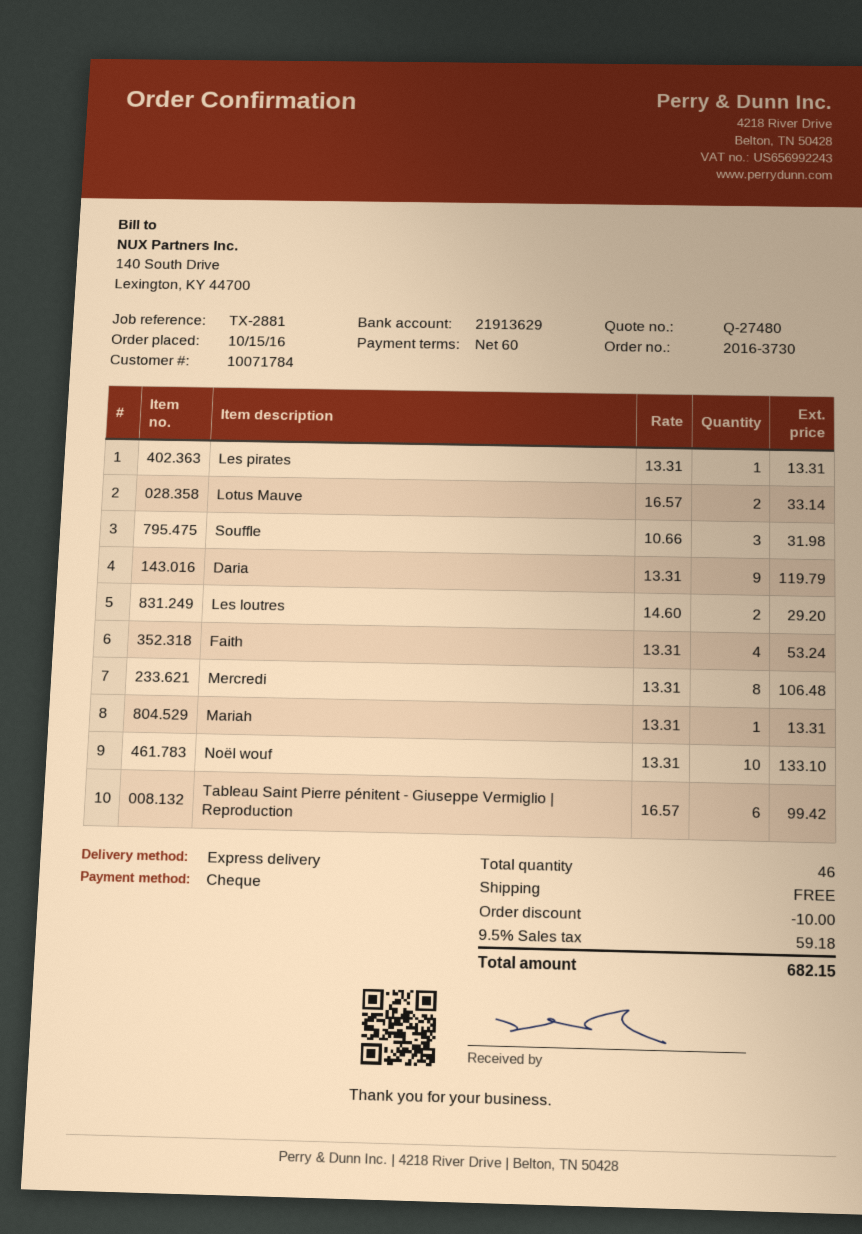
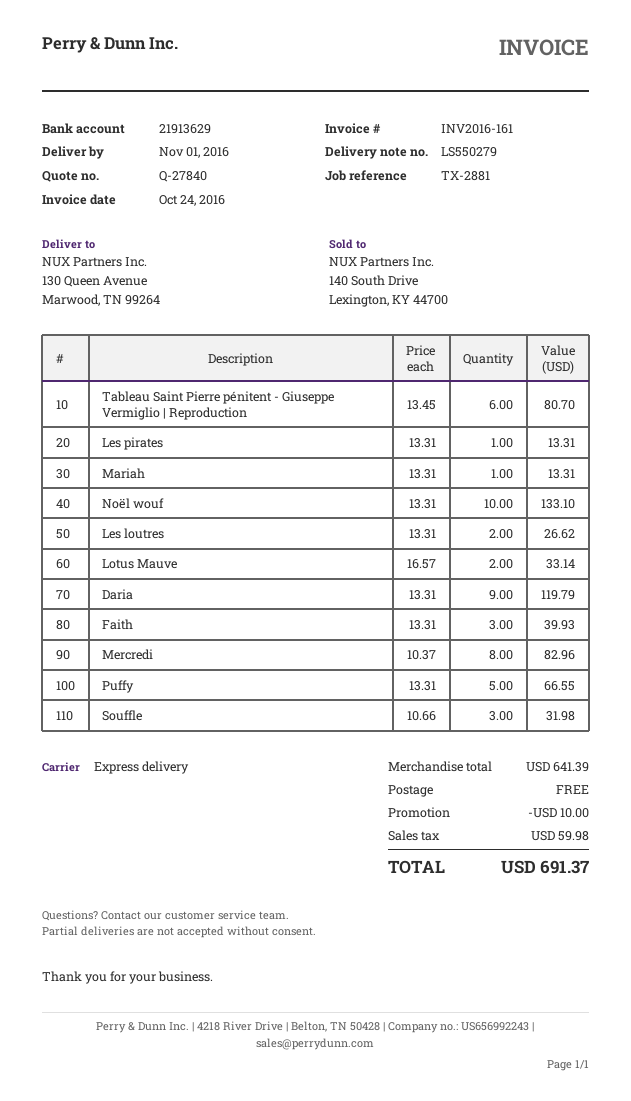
quote number: Q-27480 -> Q-27840
Les loutres: 2 x 14.60 = 29.20 -> 2 x 13.31 = 26.62
Faith: 4 x 13.31 = 53.24 -> 3 x 13.31 = 39.93
Mercredi: 8 x 13.31 = 106.48 -> 8 x 10.37 = 82.96
Tableau Saint Pierre pénitent - Giuseppe Vermiglio | Reproduction: 6 x 16.57 = 99.42 -> 6 x 13.45 = 80.70
Puffy: none -> 5 x 13.31 = 66.55
tax: 59.18 -> 59.98
total: 682.15 -> 691.37

